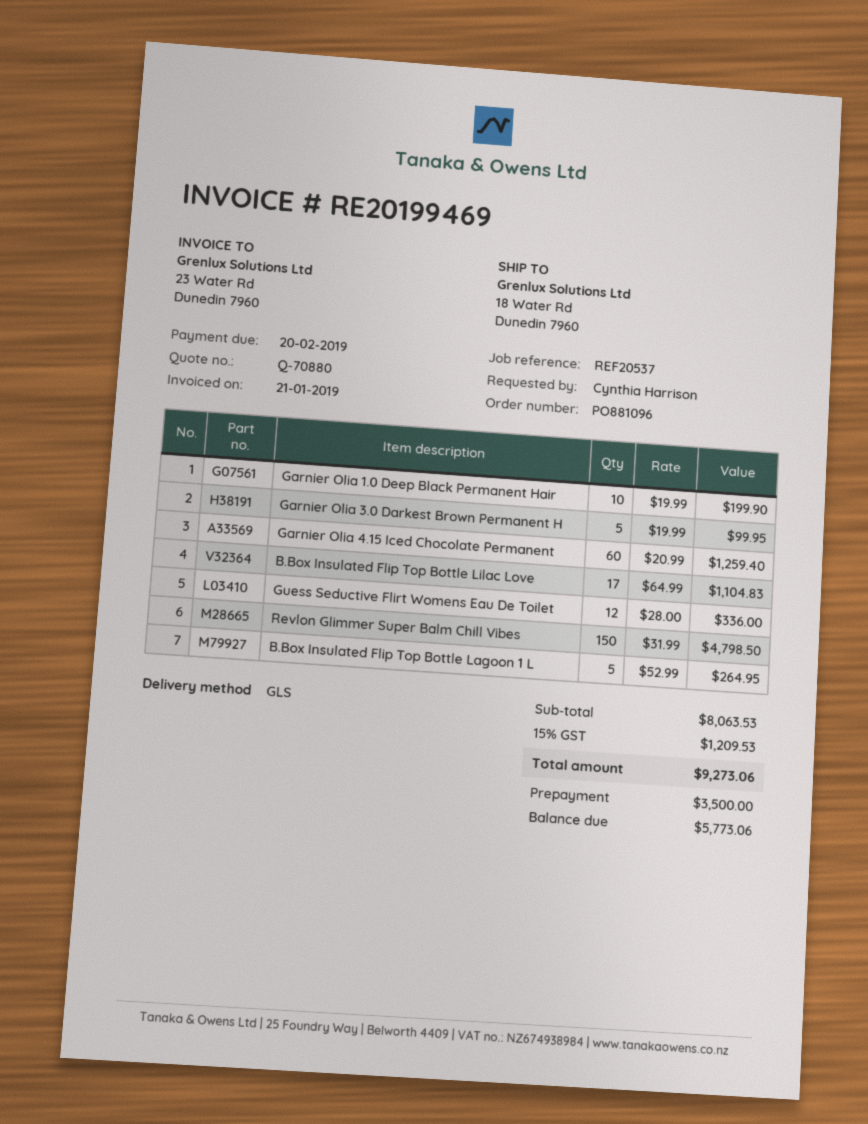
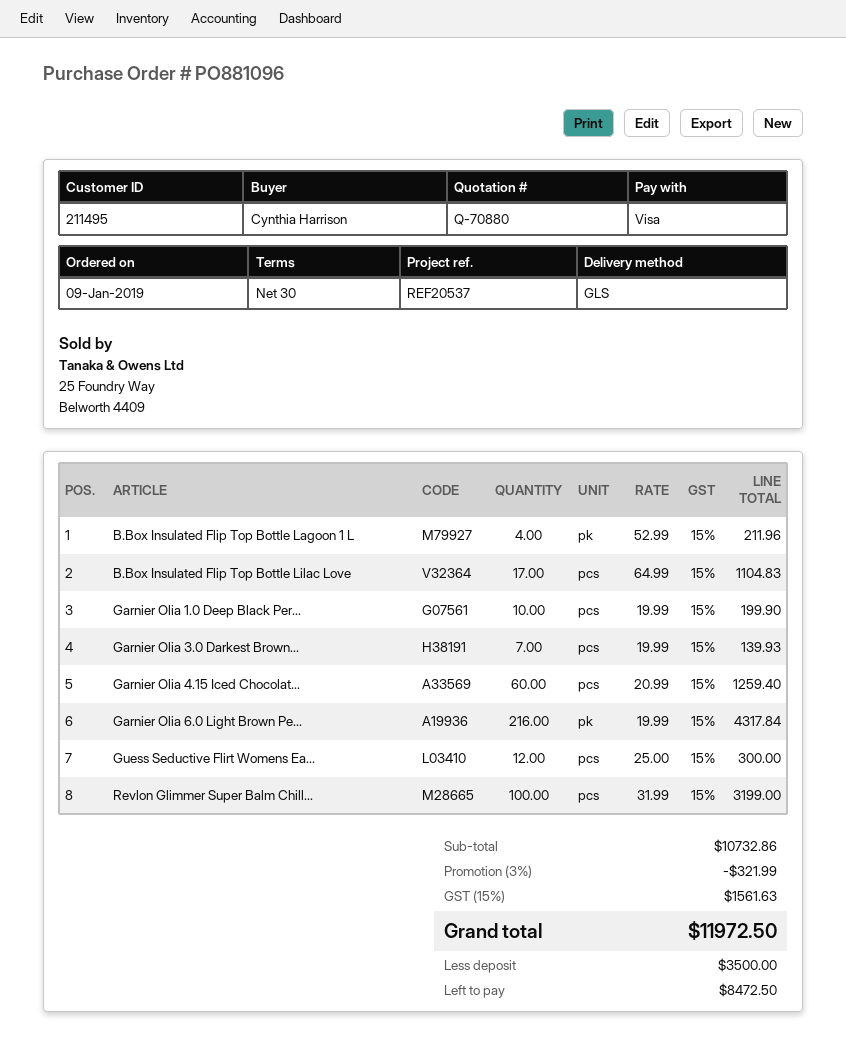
Garnier Olia 3.0 Darkest Brown Permanent H: 5 x 19.99 = 99.95 -> 7 x 19.99 = 139.93
Guess Seductive Flirt Womens Eau De Toilet: 12 x 28.00 = 336.00 -> 12 x 25.00 = 300.00
Revlon Glimmer Super Balm Chill Vibes: 150 x 31.99 = 4798.50 -> 100 x 31.99 = 3199.00
B.Box Insulated Flip Top Bottle Lagoon 1 L: 5 x 52.99 = 264.95 -> 4 x 52.99 = 211.96
Garnier Olia 6.0 Light Brown Pe...: none -> 216 x 19.99 = 4317.84
subtotal: 8063.53 -> 10732.86
discount: none -> 3% = 321.99
tax: 15% = 1209.53 -> 15% = 1561.63
total: 9273.06 -> 11972.50
balance: 5773.06 -> 8472.50

